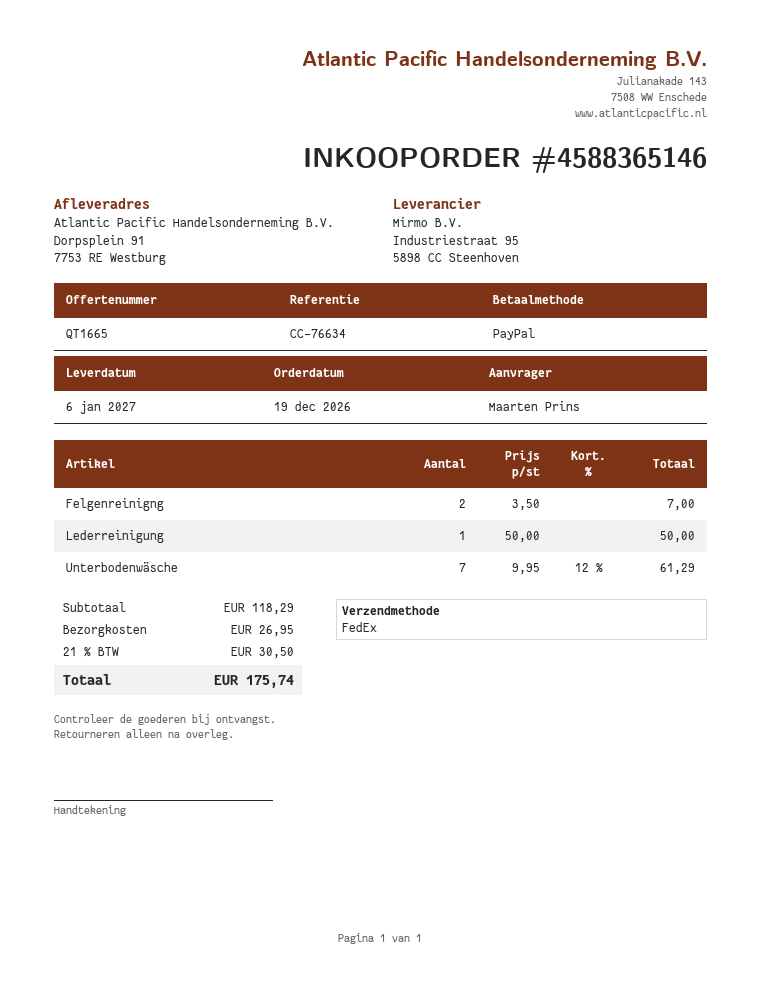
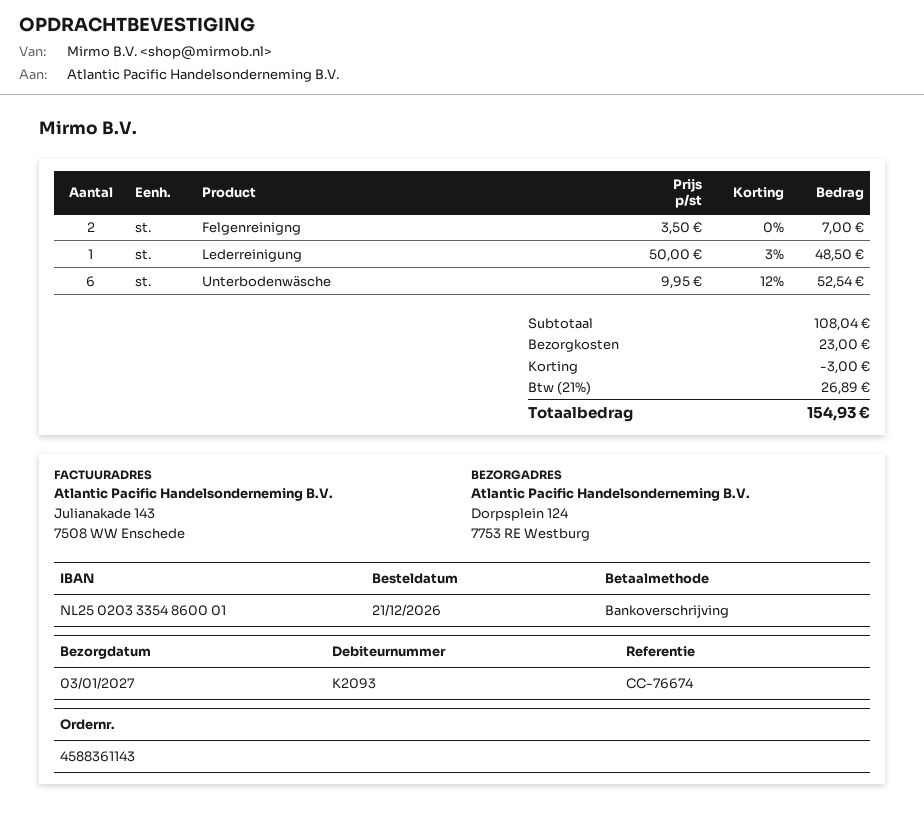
order number: 4588365146 -> 4588361143
order date: 2026-12-19 -> 2026-12-21
delivery date: 2027-01-06 -> 2027-01-03
reference: CC-76634 -> CC-76674
payment method: PayPal -> bank transfer
ship to: Dorpsplein 91, 7753 RE Westburg -> Dorpsplein 124, 7753 RE Westburg
Lederreinigung: 1 x 50.00 = 50.00 -> 1 x 50.00 - 3% = 48.50
Unterbodenwäsche: 7 x 9.95 - 12% = 61.29 -> 6 x 9.95 - 12% = 52.54
subtotal: 118.29 -> 108.04
discount: none -> 3.00
shipping: 26.95 -> 23.00
tax: 21% = 30.50 -> 21% = 26.89
total: 175.74 -> 154.93

